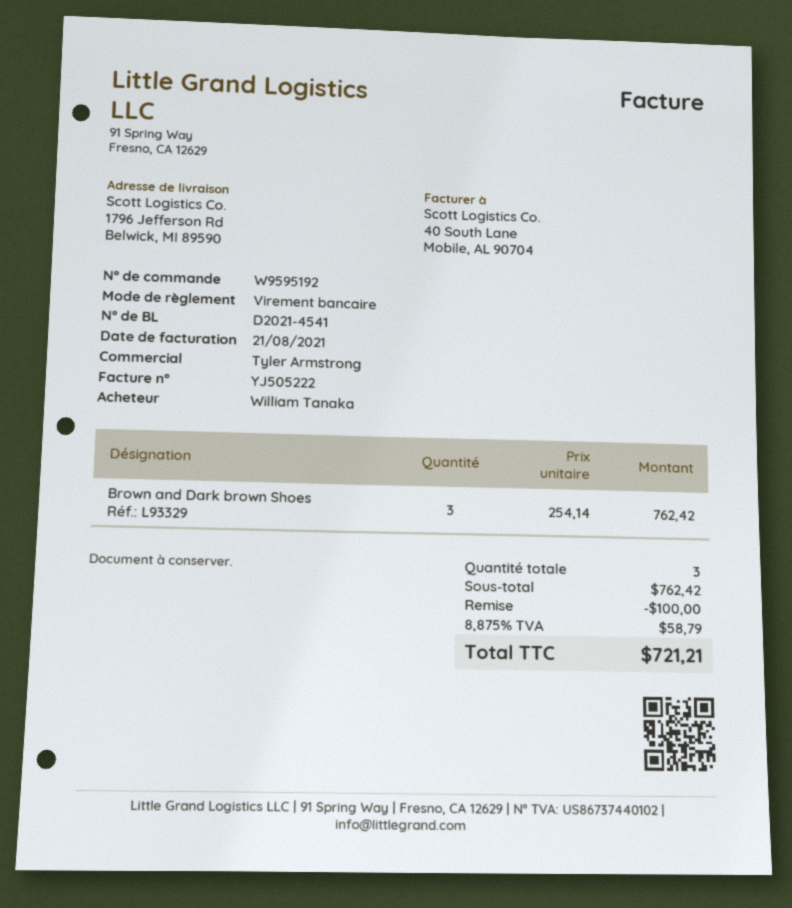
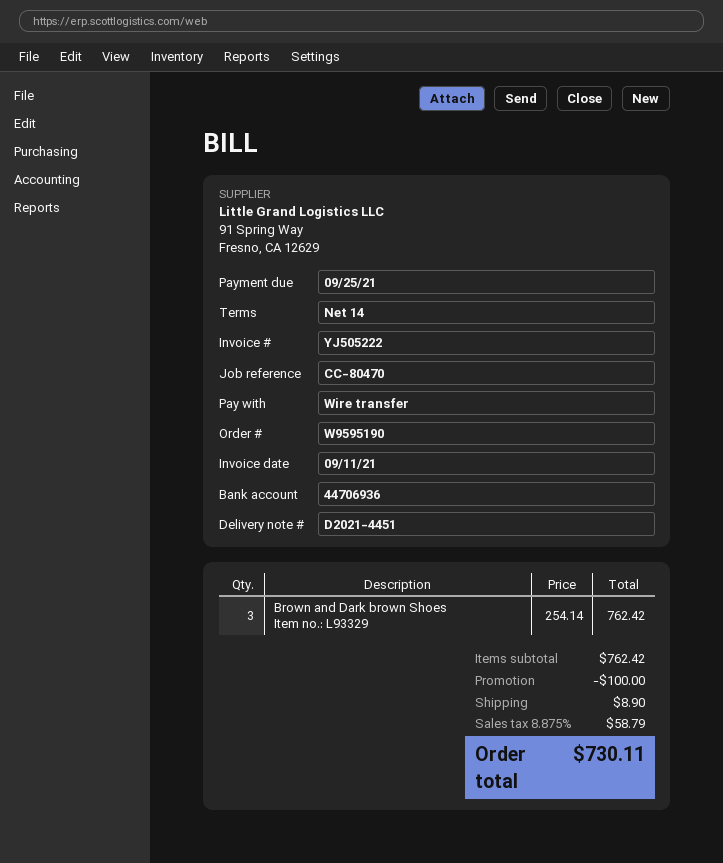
order number: W9595192 -> W9595190
delivery note number: D2021-4541 -> D2021-4451
invoice date: 2021-08-21 -> 2021-09-11
shipping: none -> 8.90
total: 721.21 -> 730.11

